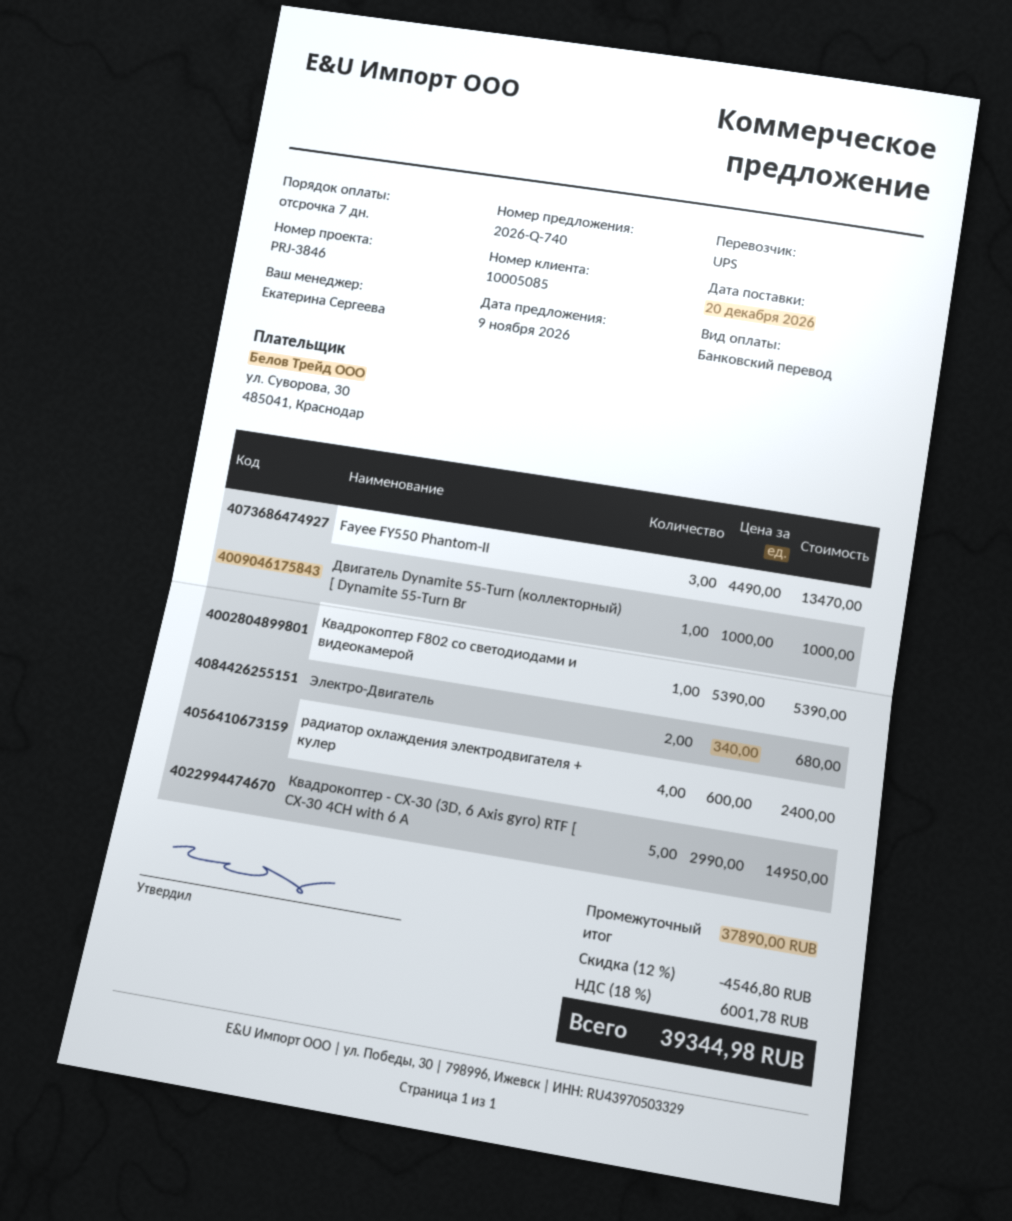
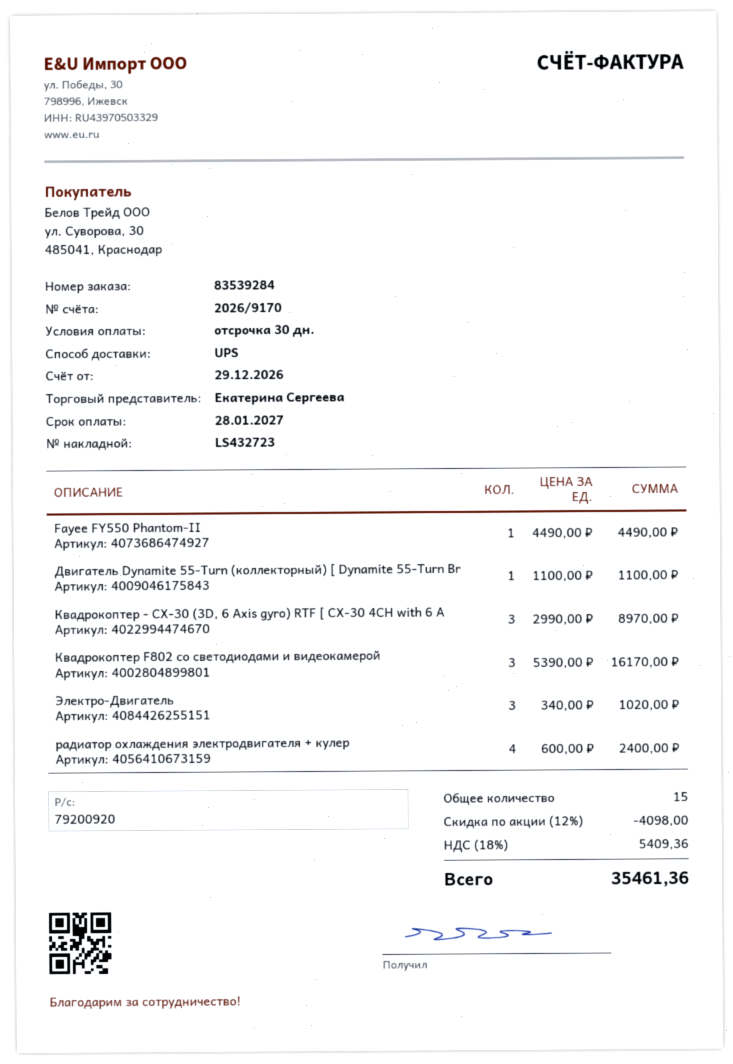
payment terms: 7 days -> 30 days
Fayee FY550 Phantom-II: 3 x 4490.00 = 13470.00 -> 1 x 4490.00 = 4490.00
Двигатель Dynamite 55-Turn (коллекторный) [ Dynamite 55-Turn Br: 1 x 1000.00 = 1000.00 -> 1 x 1100.00 = 1100.00
Квадрокоптер F802 со светодиодами и видеокамерой: 1 x 5390.00 = 5390.00 -> 3 x 5390.00 = 16170.00
Электро-Двигатель: 2 x 340.00 = 680.00 -> 3 x 340.00 = 1020.00
Квадрокоптер - CX-30 (3D, 6 Axis gyro) RTF [ CX-30 4CH with 6 A: 5 x 2990.00 = 14950.00 -> 3 x 2990.00 = 8970.00
discount: 12% = 4546.80 -> 12% = 4098.00
tax: 18% = 6001.78 -> 18% = 5409.36
total: 39344.98 -> 35461.36

